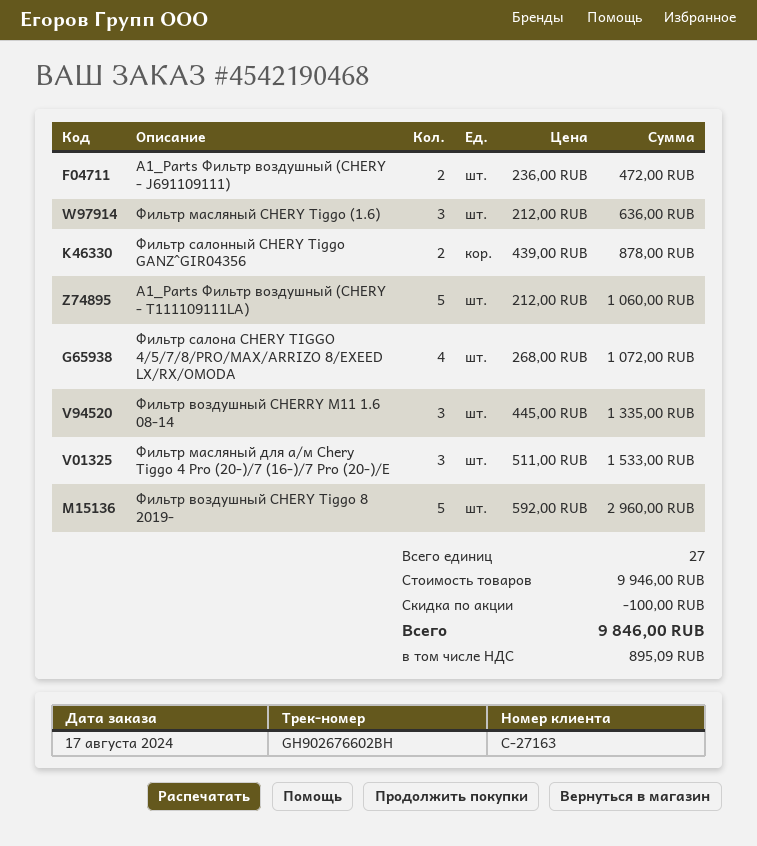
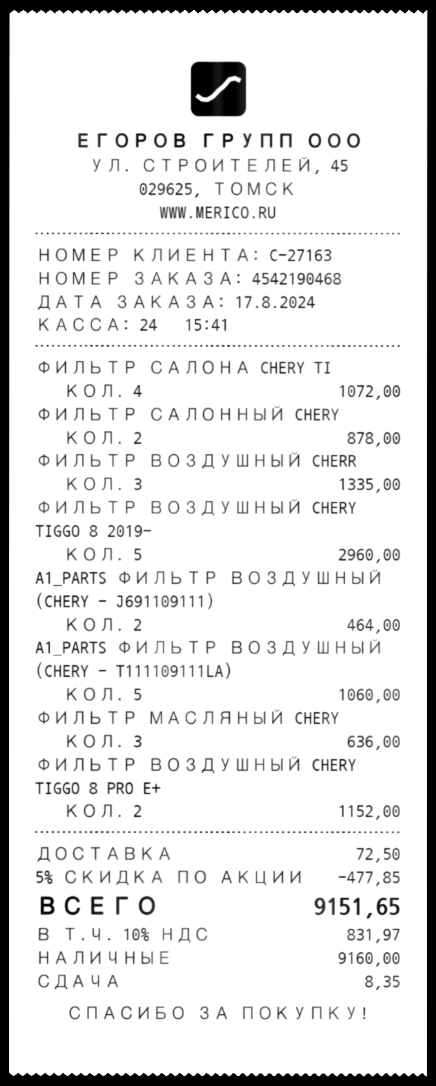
A1_Parts Фильтр воздушный (CHERY - J691109111): 2 for 472.00 -> 2 for 464.00
Фильтр масляный для а/м Chery Tiggo 4 Pro (20-)/7 (16-)/7 Pro (20-)/E: 3 for 1533.00 -> none
ФИЛЬТР ВОЗДУШНЫЙ CHERY TIGGO 8 PRO E+: none -> 2 for 1152.00
discount: 100.00 -> 477.85
shipping: none -> 72.50
tax: 895.09 -> 831.97
total: 9846.00 -> 9151.65

